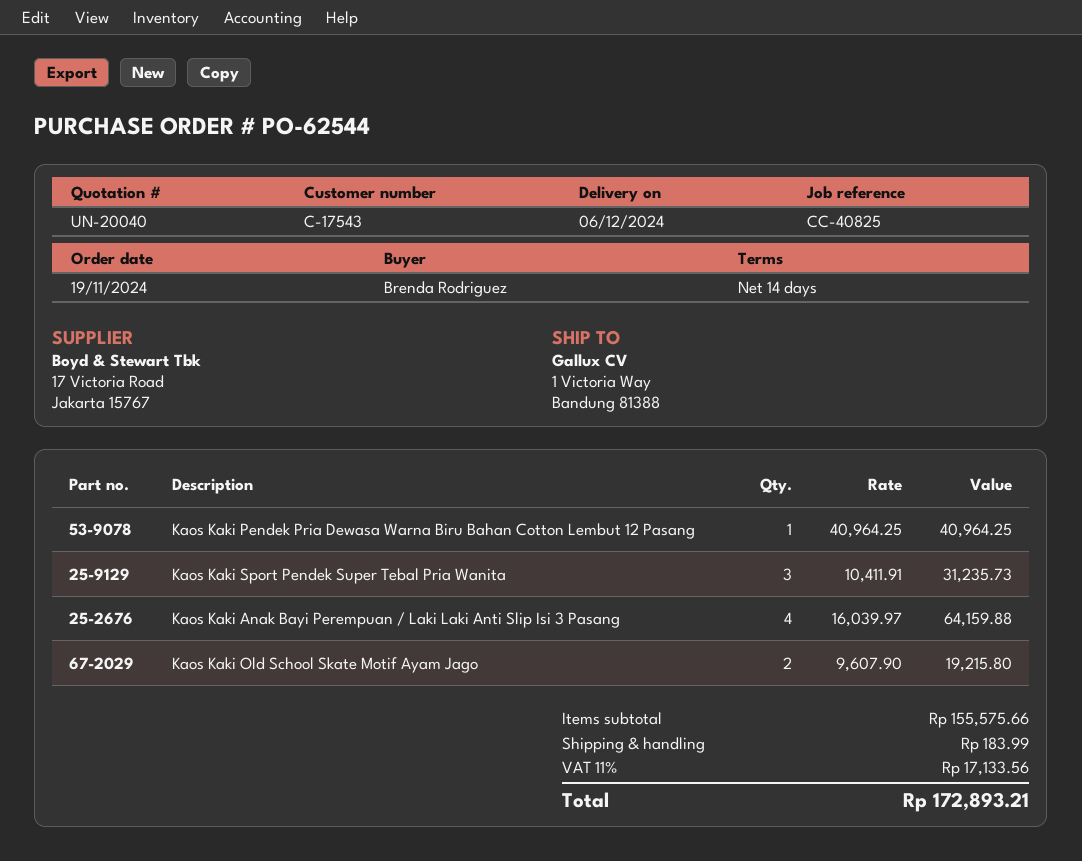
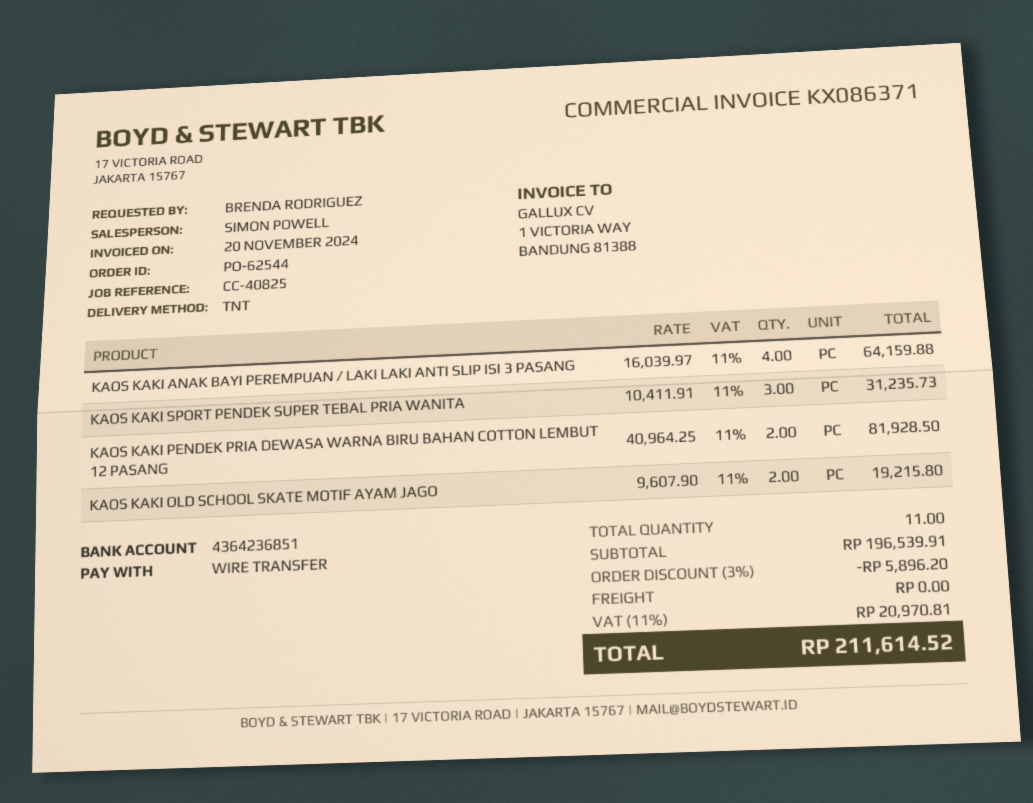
Kaos Kaki Pendek Pria Dewasa Warna Biru Bahan Cotton Lembut 12 Pasang: 1 x 40964.25 = 40964.25 -> 2 x 40964.25 = 81928.50
subtotal: 155575.66 -> 196539.91
discount: none -> 3% = 5896.20
shipping: 183.99 -> 0.00
tax: 11% = 17133.56 -> 11% = 20970.81
total: 172893.21 -> 211614.52

